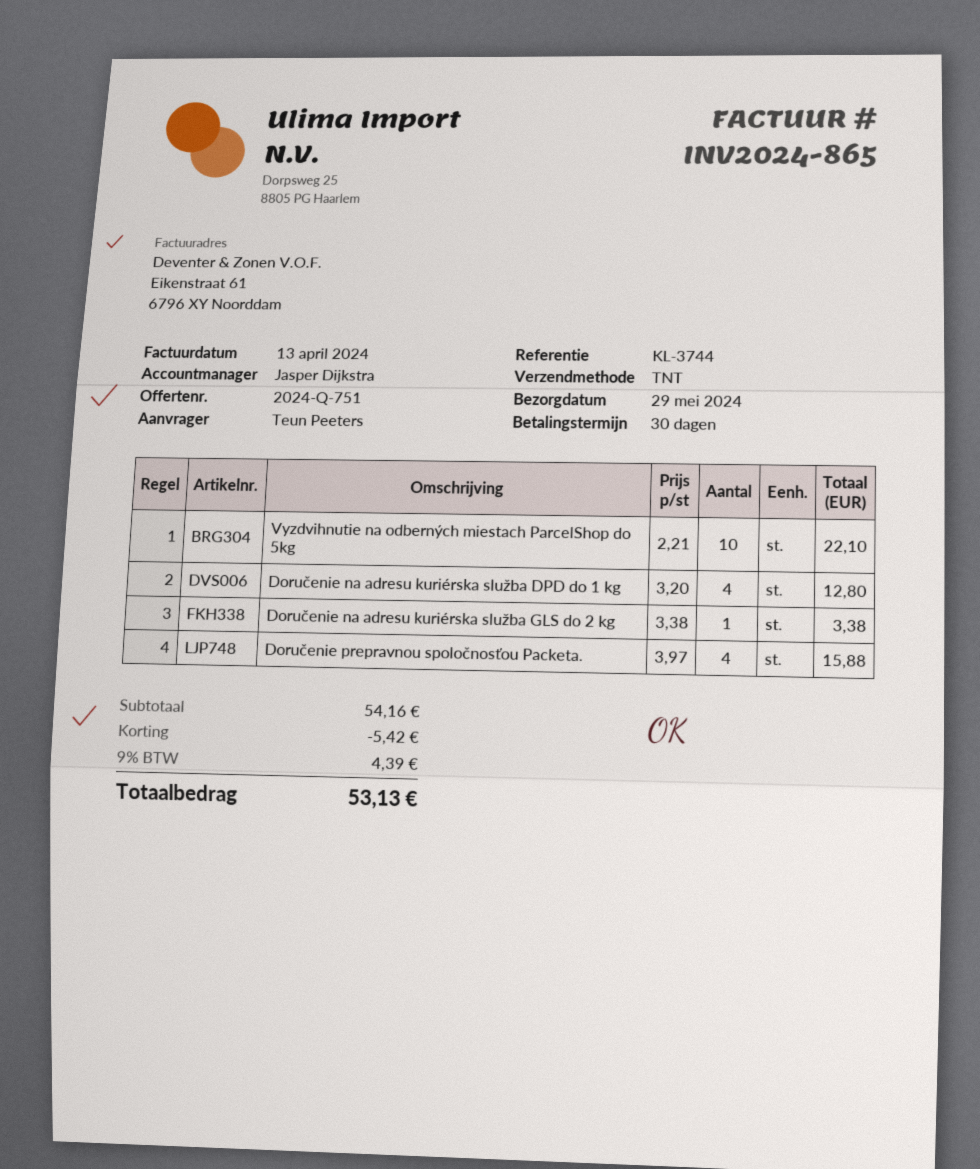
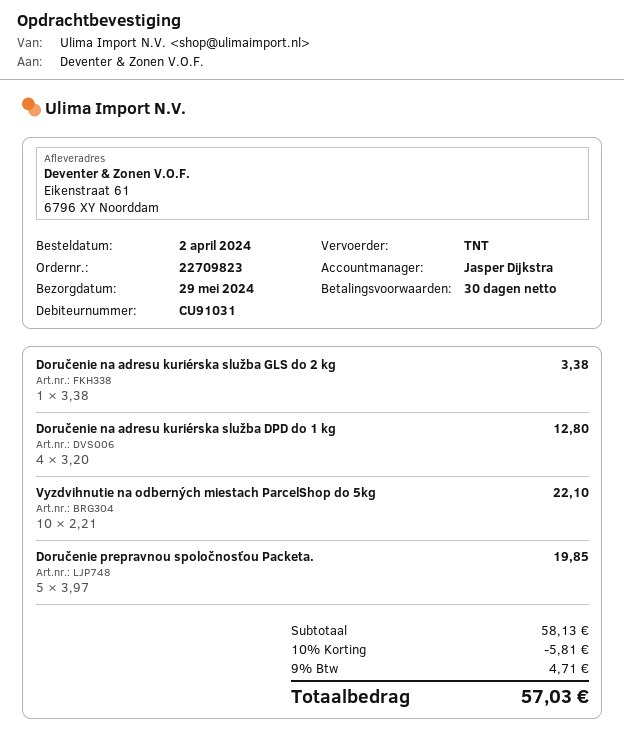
Doručenie prepravnou spoločnosťou Packeta.: 4 x 3.97 = 15.88 -> 5 x 3.97 = 19.85
subtotal: 54.16 -> 58.13
discount: 5.42 -> 5.81
tax: 9% = 4.39 -> 9% = 4.71
total: 53.13 -> 57.03

